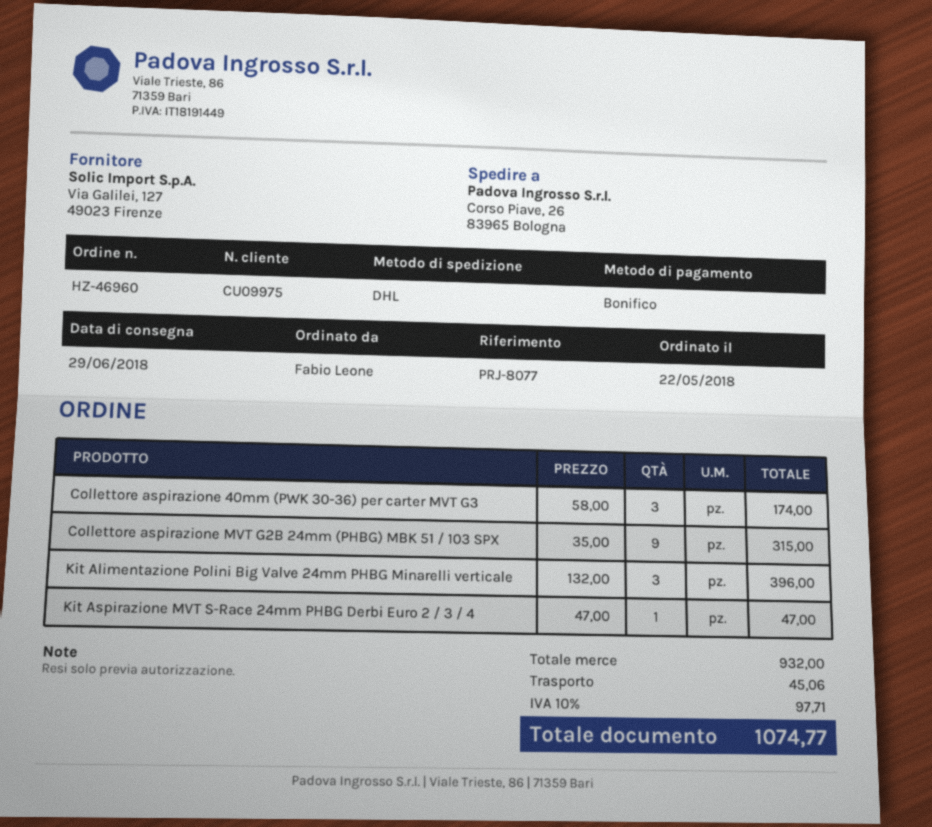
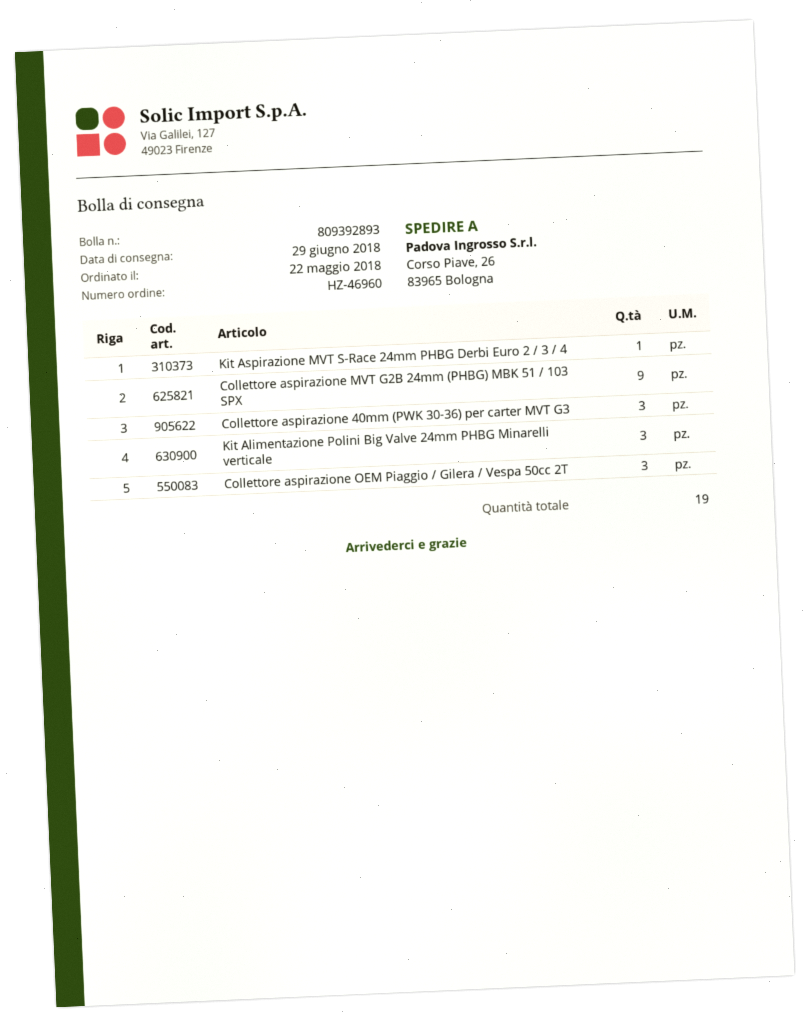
Collettore aspirazione OEM Piaggio / Gilera / Vespa 50cc 2T: none -> 3

